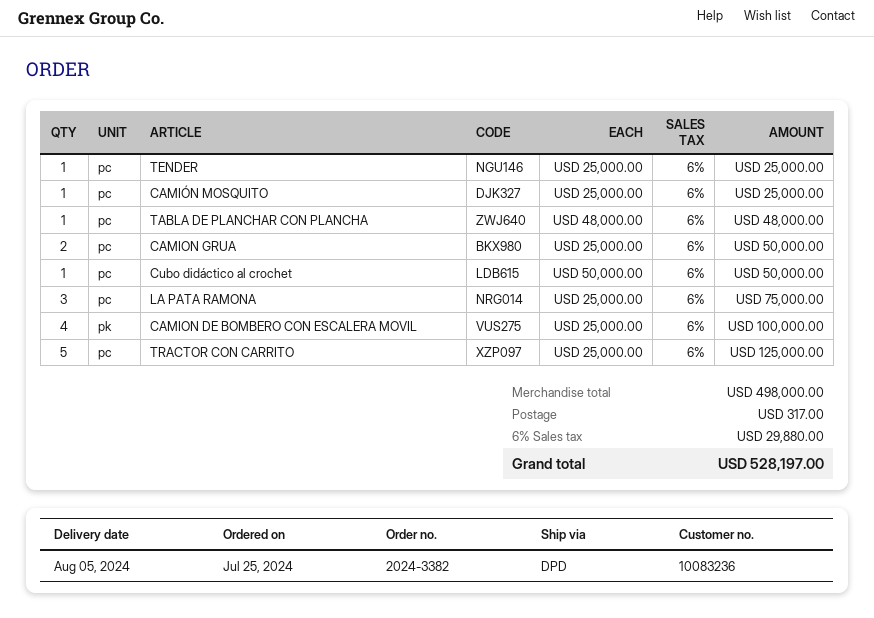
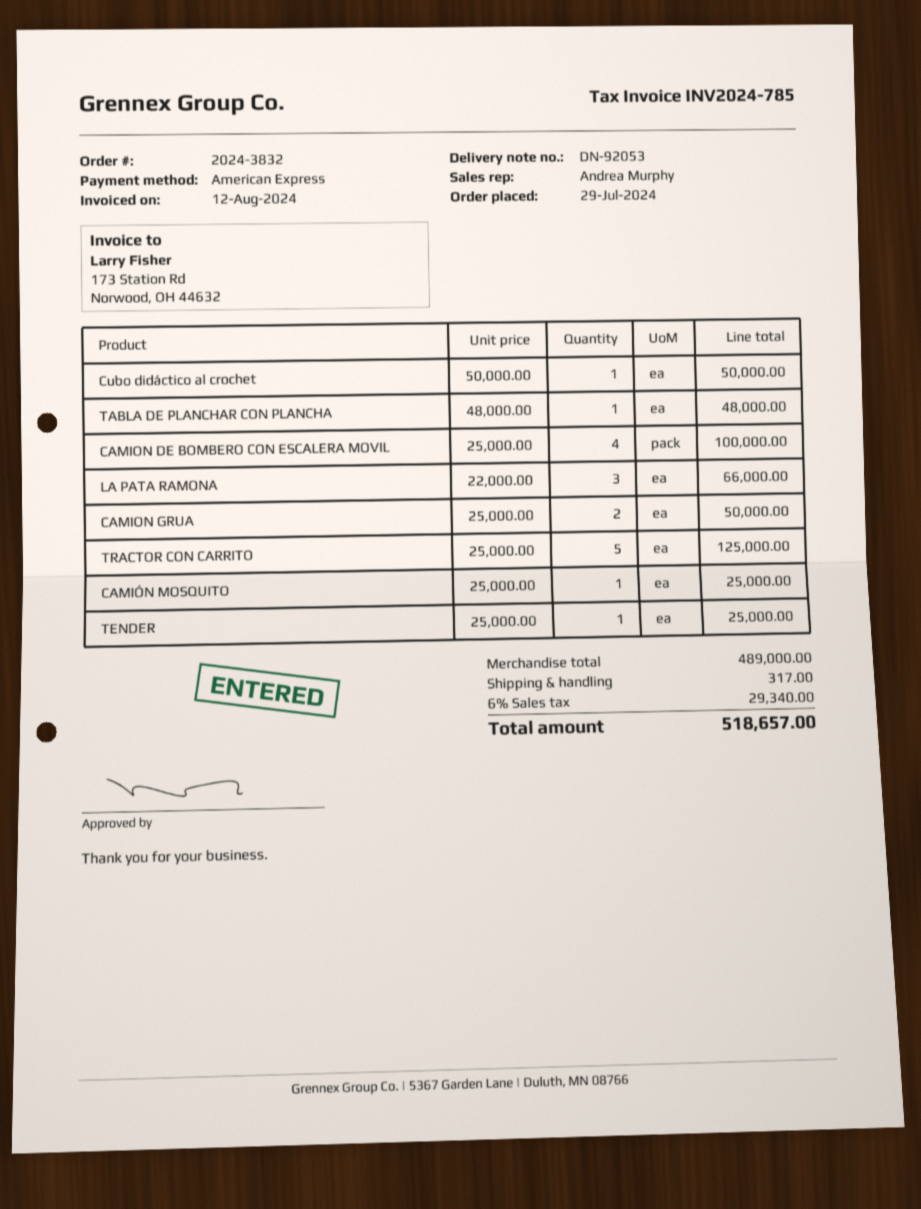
order number: 2024-3382 -> 2024-3832
order date: 2024-07-25 -> 2024-07-29
LA PATA RAMONA: 3 x 25000.00 = 75000.00 -> 3 x 22000.00 = 66000.00
subtotal: 498000.00 -> 489000.00
tax: 6% = 29880.00 -> 6% = 29340.00
total: 528197.00 -> 518657.00

